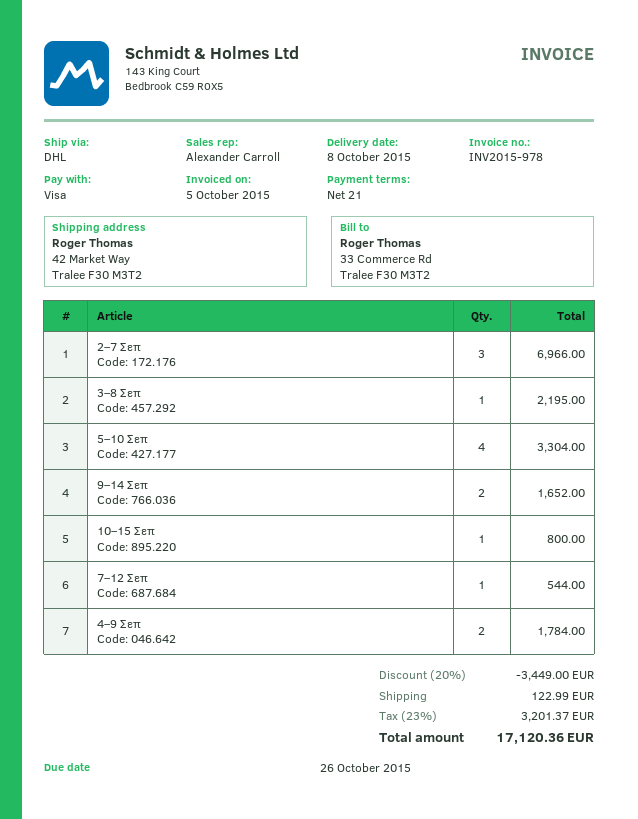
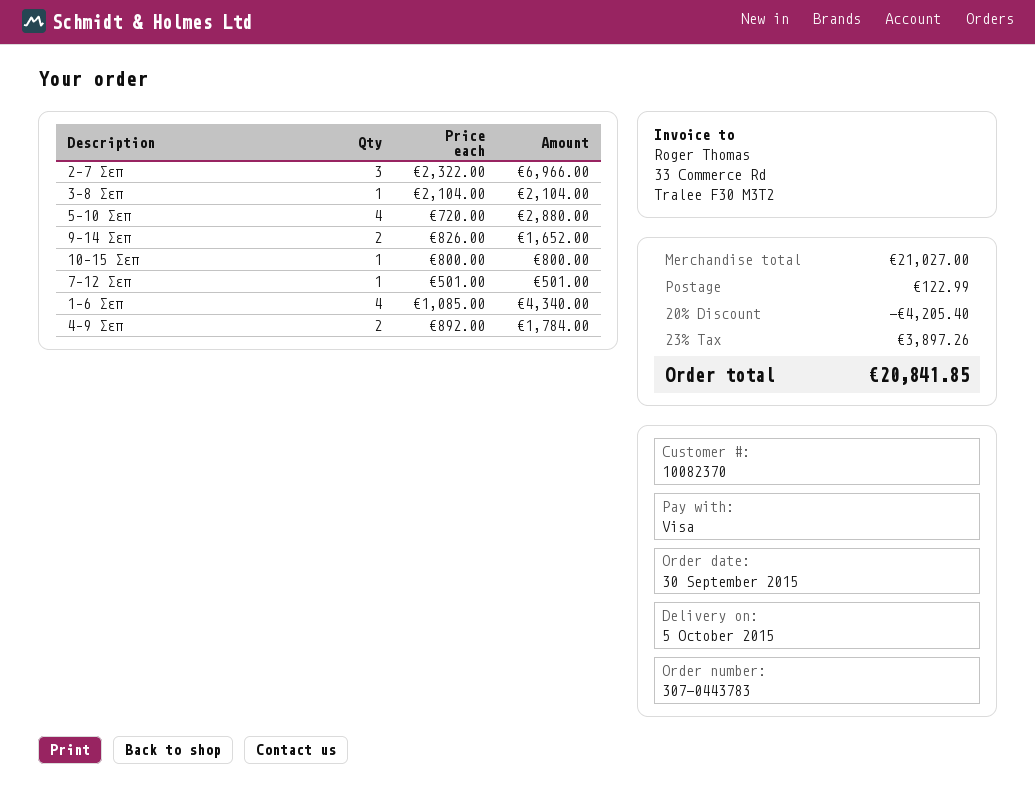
delivery date: 2015-10-08 -> 2015-10-05
3–8 Σεπ: 1 for 2195.00 -> 1 for 2104.00
5–10 Σεπ: 4 for 3304.00 -> 4 for 2880.00
7–12 Σεπ: 1 for 544.00 -> 1 for 501.00
1–6 Σεπ: none -> 4 for 4340.00
discount: 20% = 3449.00 -> 20% = 4205.40
tax: 23% = 3201.37 -> 23% = 3897.26
total: 17120.36 -> 20841.85

